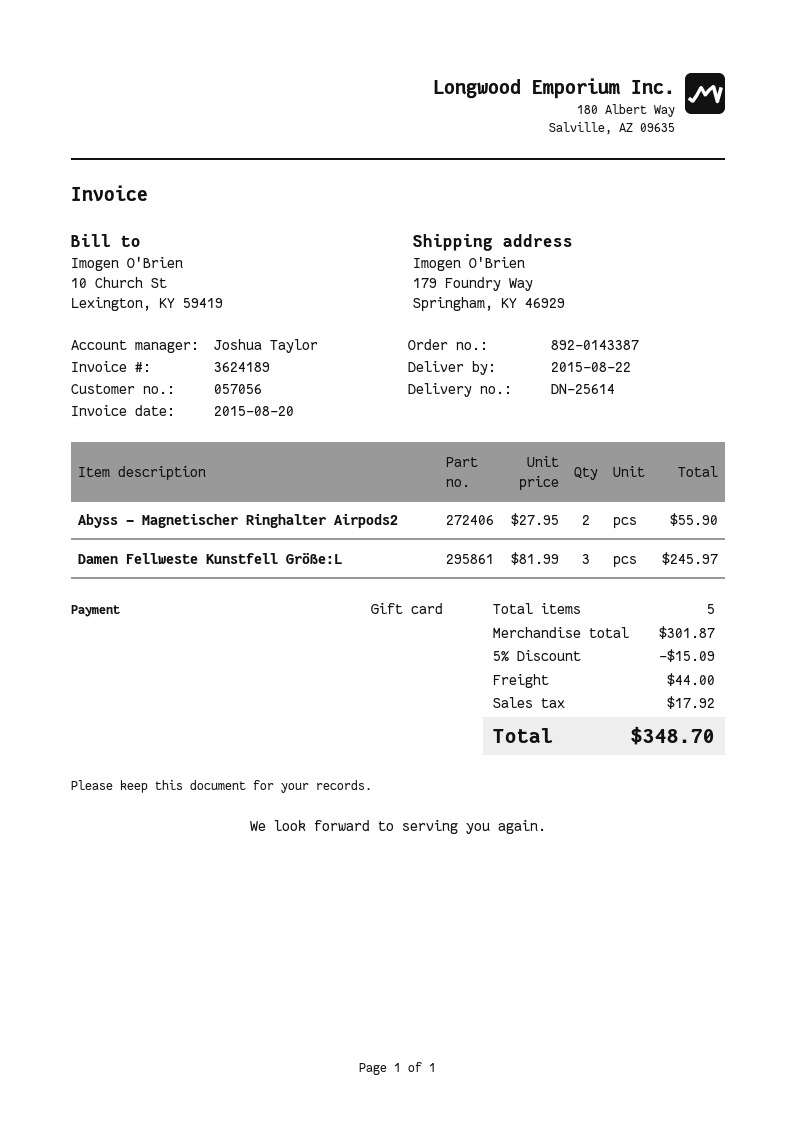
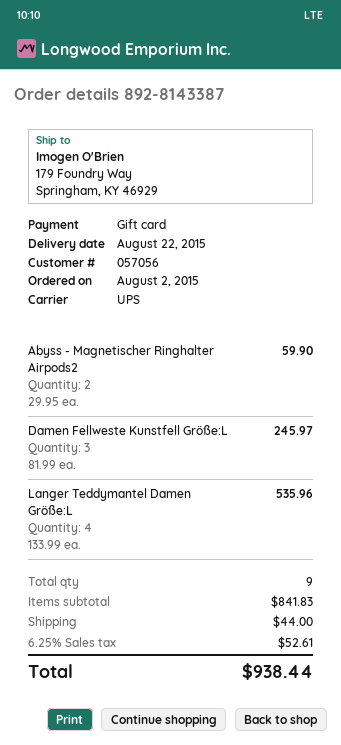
order number: 892-0143387 -> 892-8143387
Abyss - Magnetischer Ringhalter Airpods2: 2 x 27.95 = 55.90 -> 2 x 29.95 = 59.90
Langer Teddymantel Damen Größe:L: none -> 4 x 133.99 = 535.96
total quantity: 5 -> 9
subtotal: 301.87 -> 841.83
discount: 5% = 15.09 -> none
tax: 17.92 -> 52.61
total: 348.70 -> 938.44

